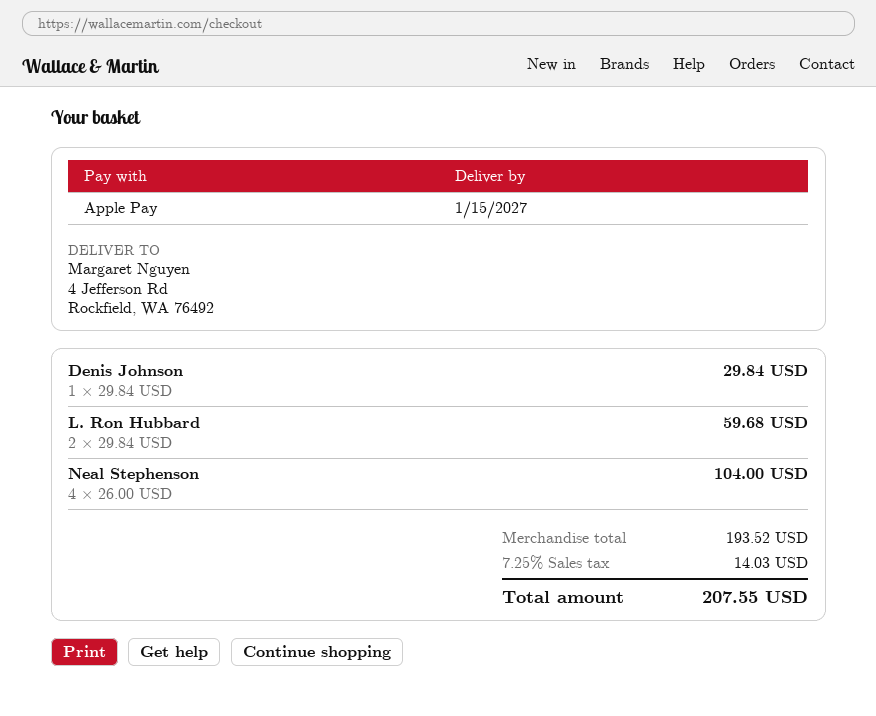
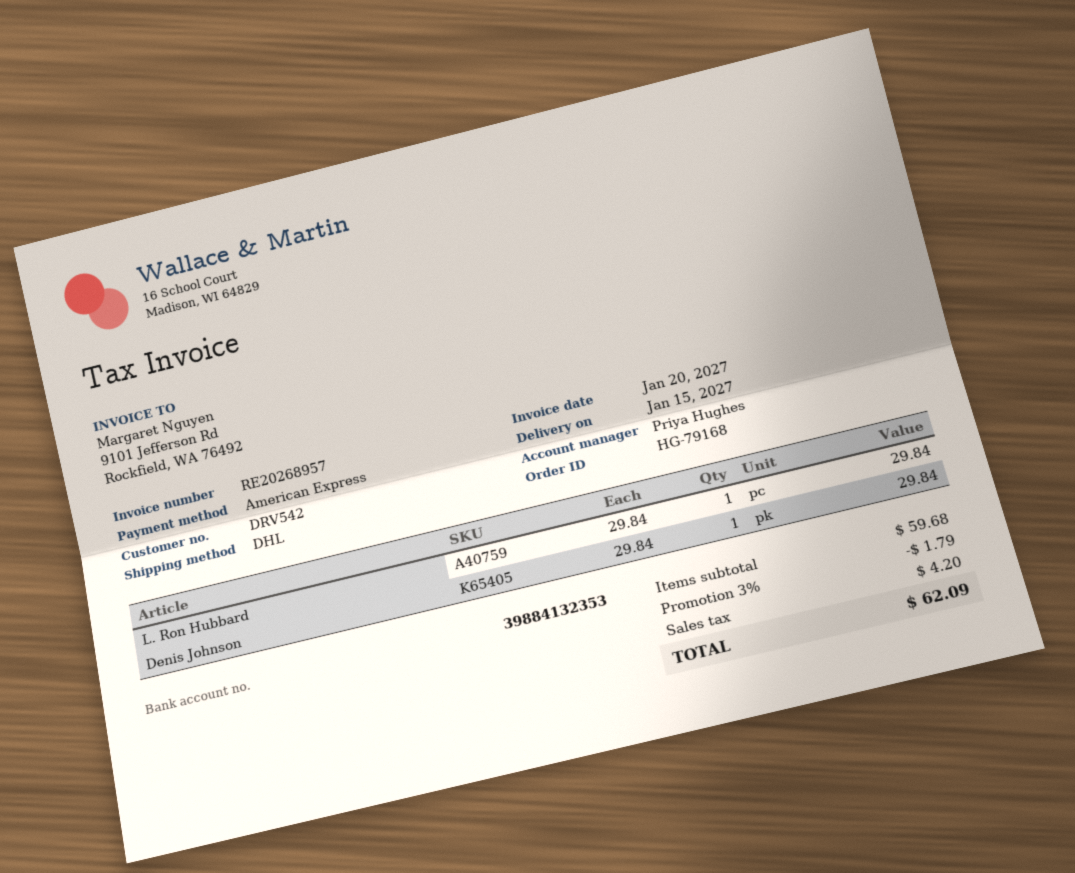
payment method: Apple Pay -> American Express
L. Ron Hubbard: 2 x 29.84 = 59.68 -> 1 x 29.84 = 29.84
Neal Stephenson: 4 x 26.00 = 104.00 -> none
subtotal: 193.52 -> 59.68
discount: none -> 3% = 1.79
tax: 14.03 -> 4.20
total: 207.55 -> 62.09

